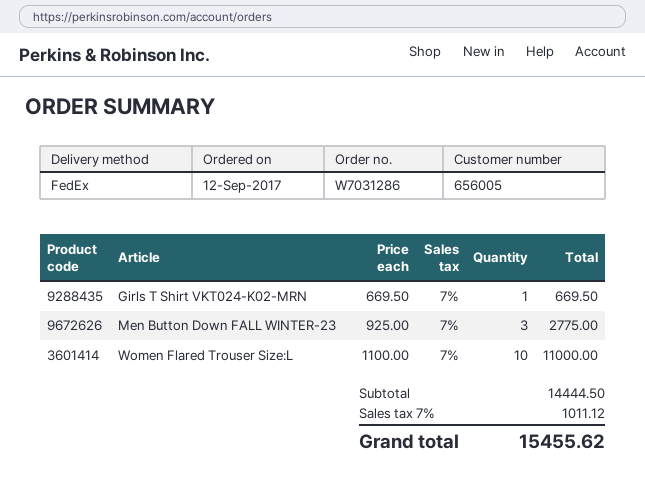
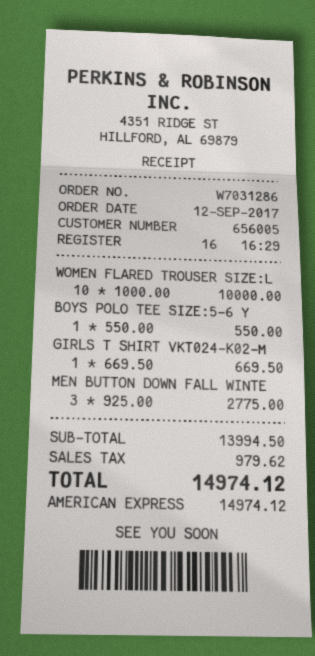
Women Flared Trouser Size:L: 10 x 1100.00 = 11000.00 -> 10 x 1000.00 = 10000.00
BOYS POLO TEE SIZE:5-6 Y: none -> 1 x 550.00 = 550.00
subtotal: 14444.50 -> 13994.50
tax: 1011.12 -> 979.62
total: 15455.62 -> 14974.12

